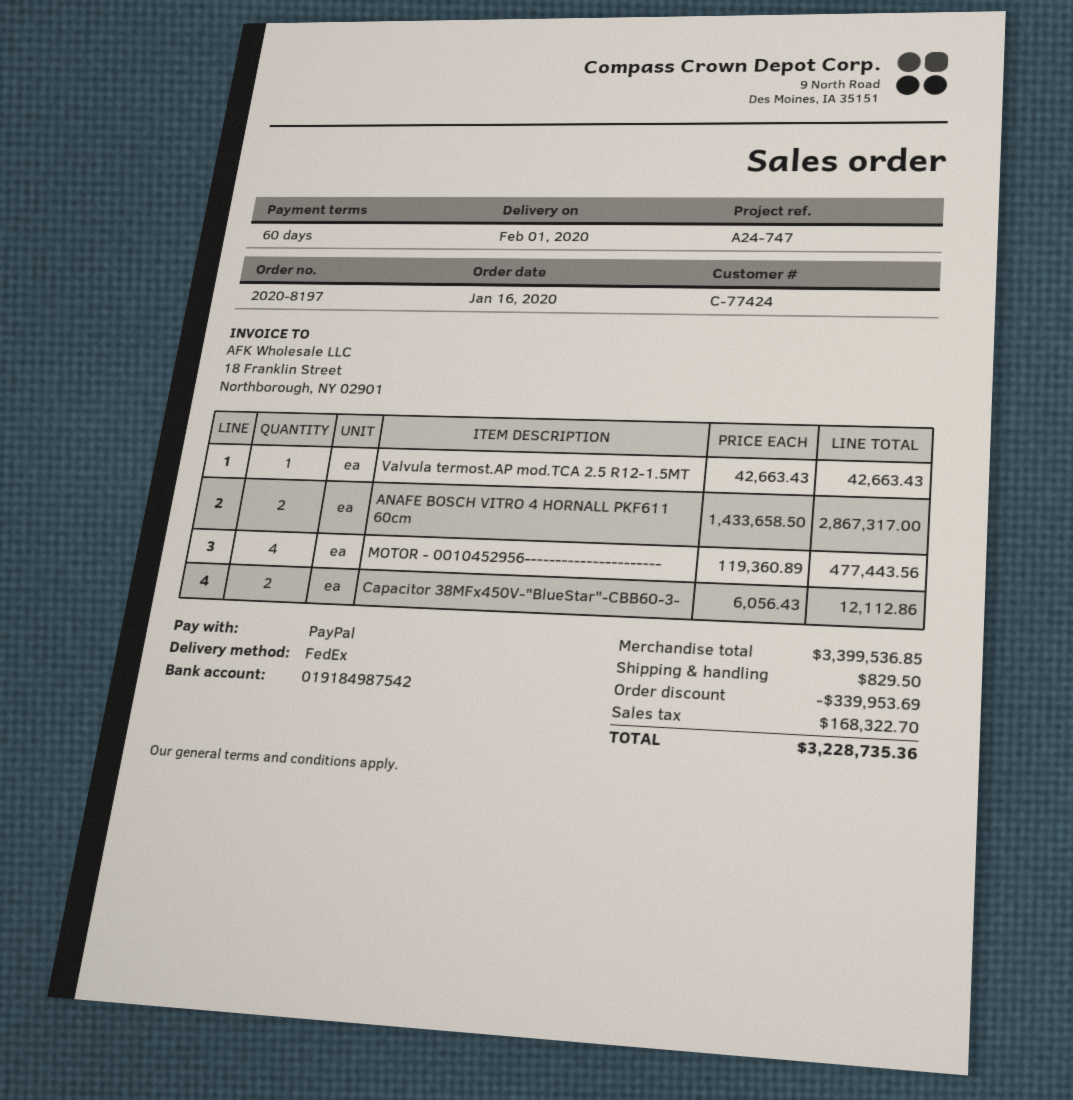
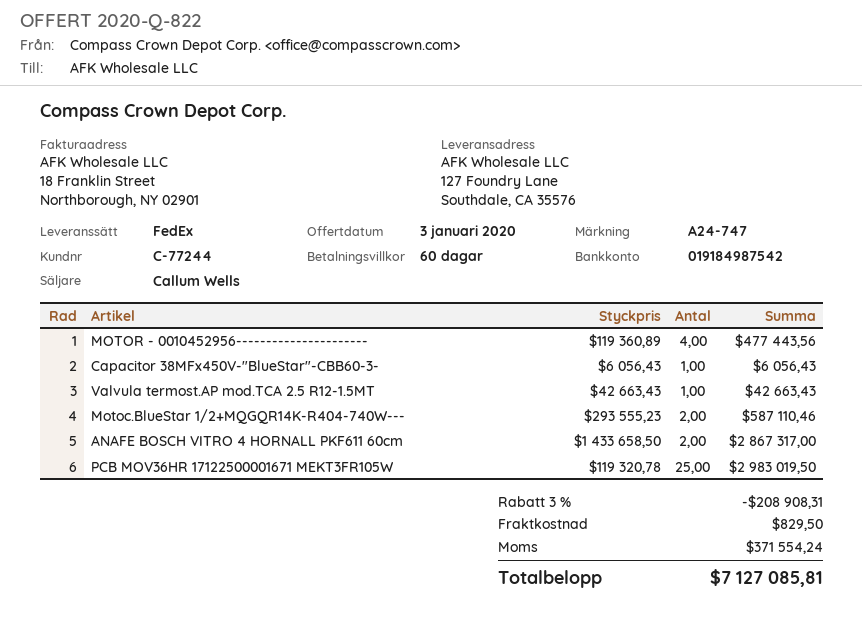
customer number: C-77424 -> C-77244
Capacitor 38MFx450V-"BlueStar"-CBB60-3-: 2 x 6056.43 = 12112.86 -> 1 x 6056.43 = 6056.43
Motoc.BlueStar 1/2+MQGQR14K-R404-740W---: none -> 2 x 293555.23 = 587110.46
PCB MOV36HR 17122500001671 MEKT3FR105W: none -> 25 x 119320.78 = 2983019.50
discount: 339953.69 -> 208908.31
tax: 168322.70 -> 371554.24
total: 3228735.36 -> 7127085.81

